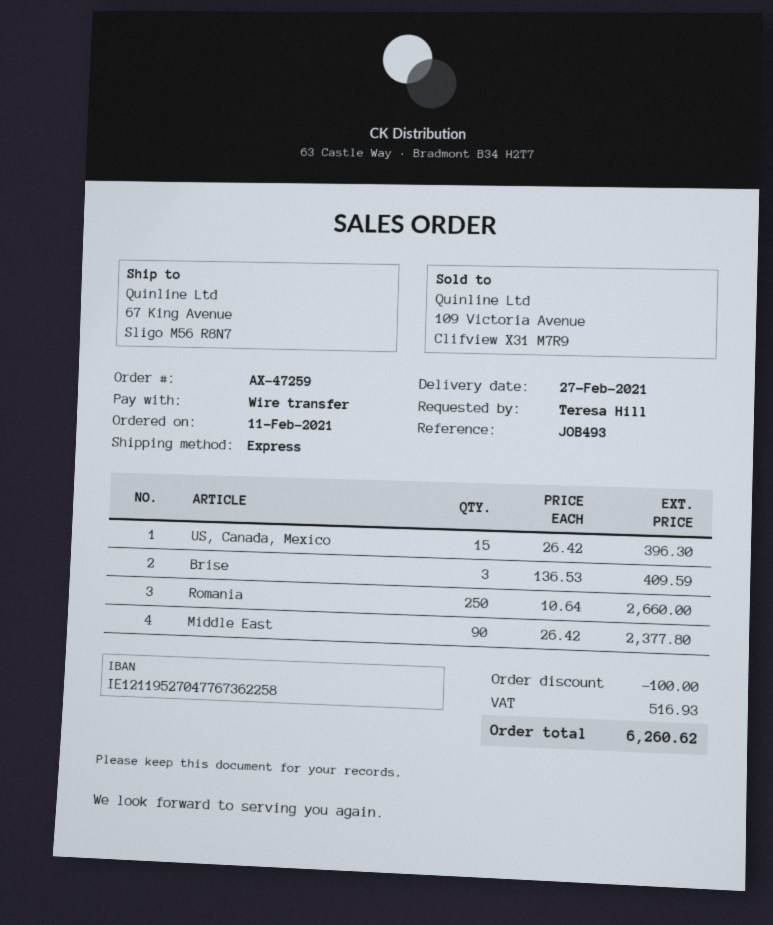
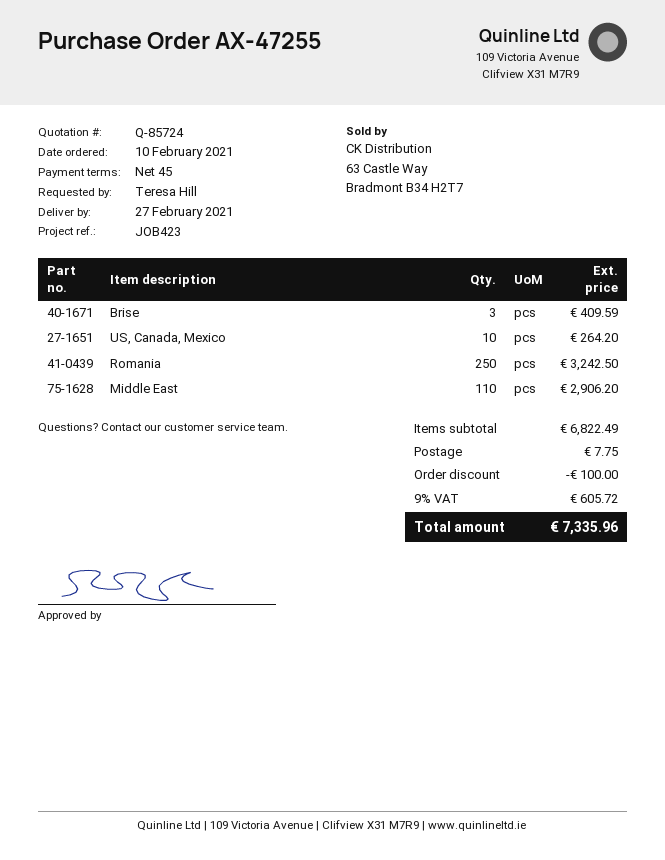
order number: AX-47259 -> AX-47255
order date: 2021-02-11 -> 2021-02-10
reference: JOB493 -> JOB423
US, Canada, Mexico: 15 for 396.30 -> 10 for 264.20
Romania: 250 for 2660.00 -> 250 for 3242.50
Middle East: 90 for 2377.80 -> 110 for 2906.20
shipping: none -> 7.75
tax: 516.93 -> 605.72
total: 6260.62 -> 7335.96

